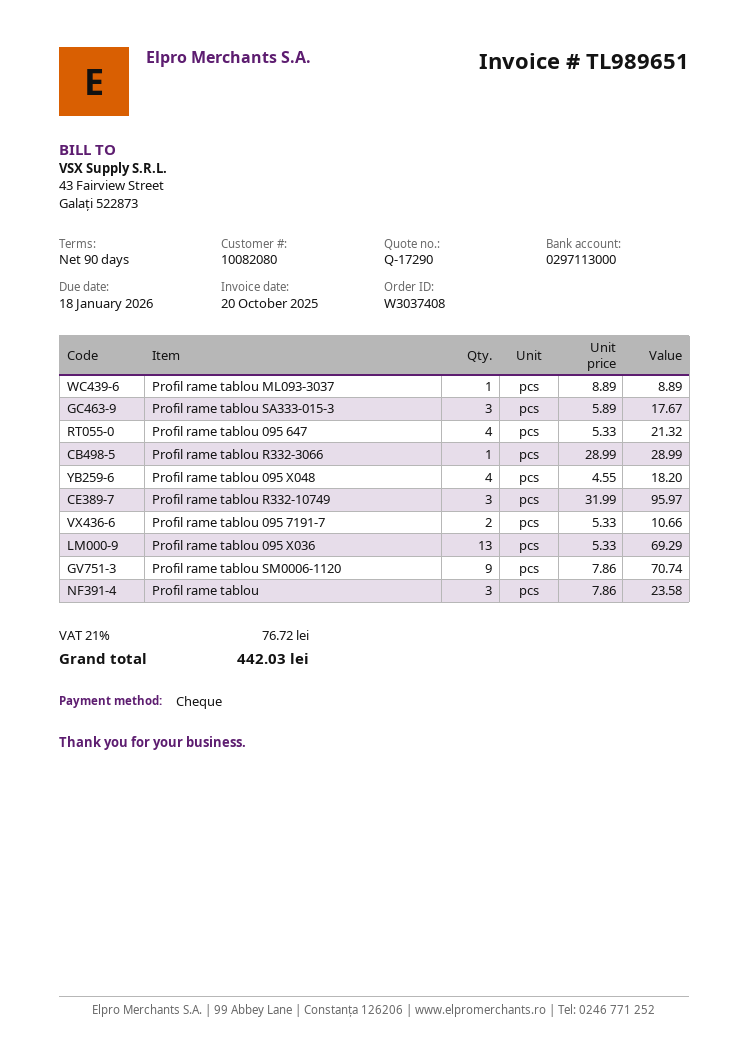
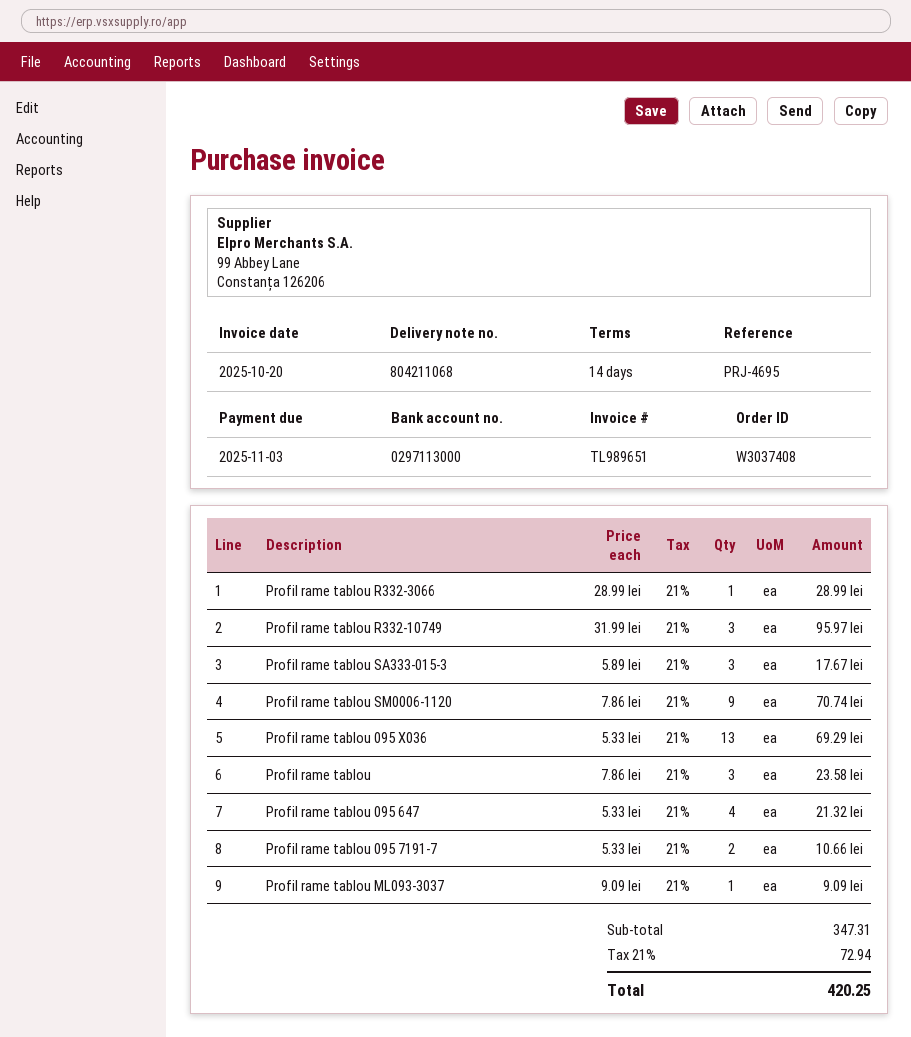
payment terms: 90 days -> 14 days
due date: 2026-01-18 -> 2025-11-03
Profil rame tablou ML093-3037: 1 x 8.89 = 8.89 -> 1 x 9.09 = 9.09
Profil rame tablou 095 X048: 4 x 4.55 = 18.20 -> none
tax: 21% = 76.72 -> 21% = 72.94
total: 442.03 -> 420.25

